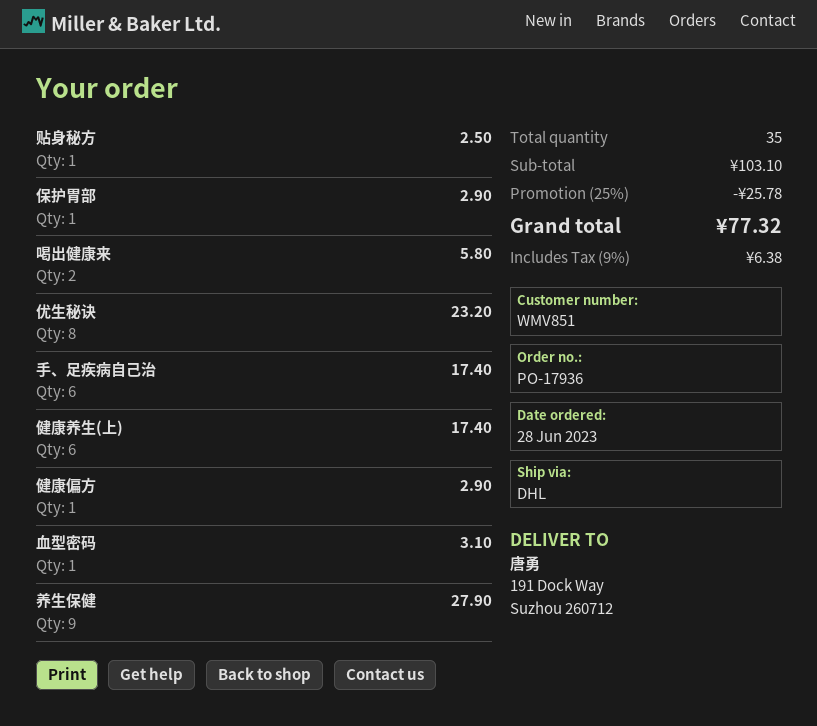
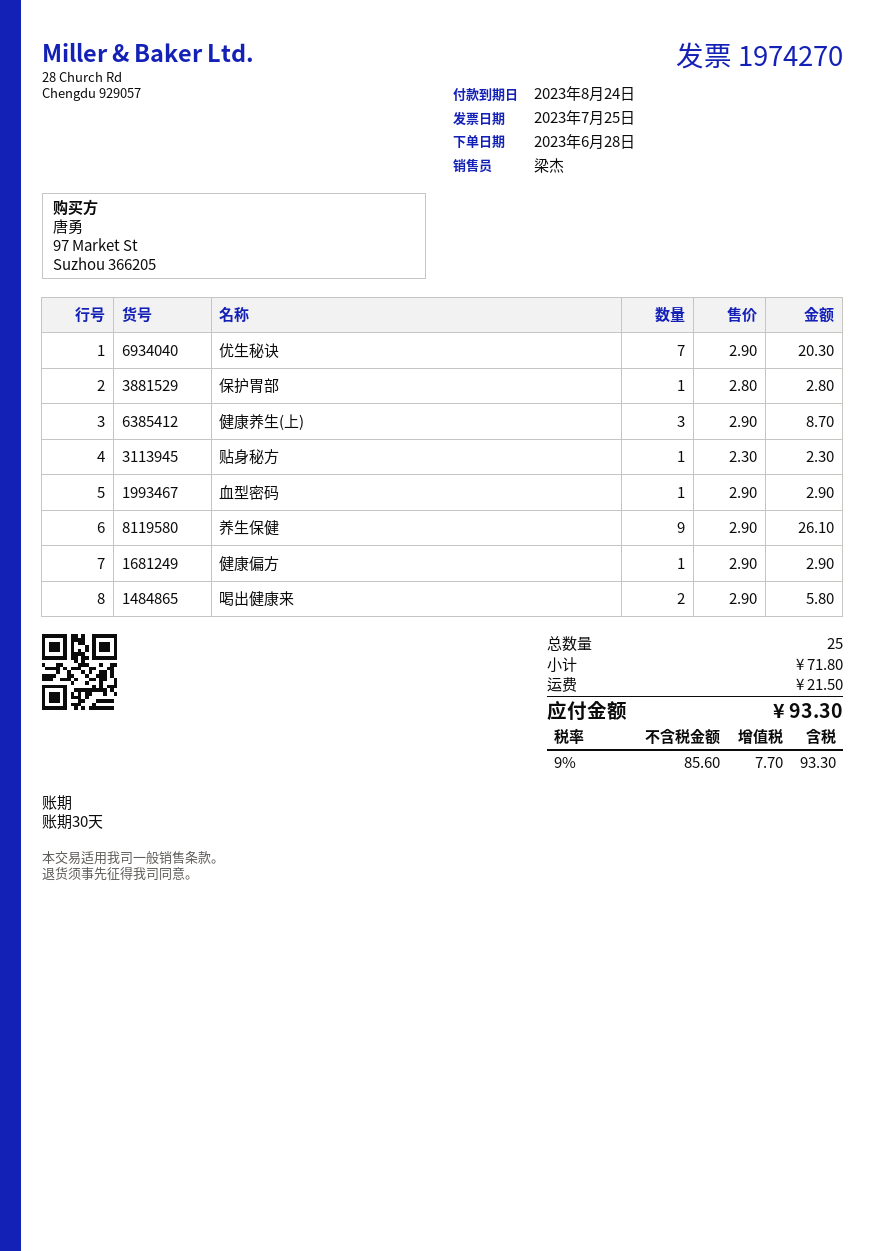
贴身秘方: 1 for 2.50 -> 1 for 2.30
保护胃部: 1 for 2.90 -> 1 for 2.80
优生秘诀: 8 for 23.20 -> 7 for 20.30
手、足疾病自己治: 6 for 17.40 -> none
健康养生(上): 6 for 17.40 -> 3 for 8.70
血型密码: 1 for 3.10 -> 1 for 2.90
养生保健: 9 for 27.90 -> 9 for 26.10
total quantity: 35 -> 25
subtotal: 103.10 -> 71.80
discount: 25% = 25.78 -> none
shipping: none -> 21.50
tax: 9% = 6.38 -> 9% = 7.70
total: 77.32 -> 93.30

